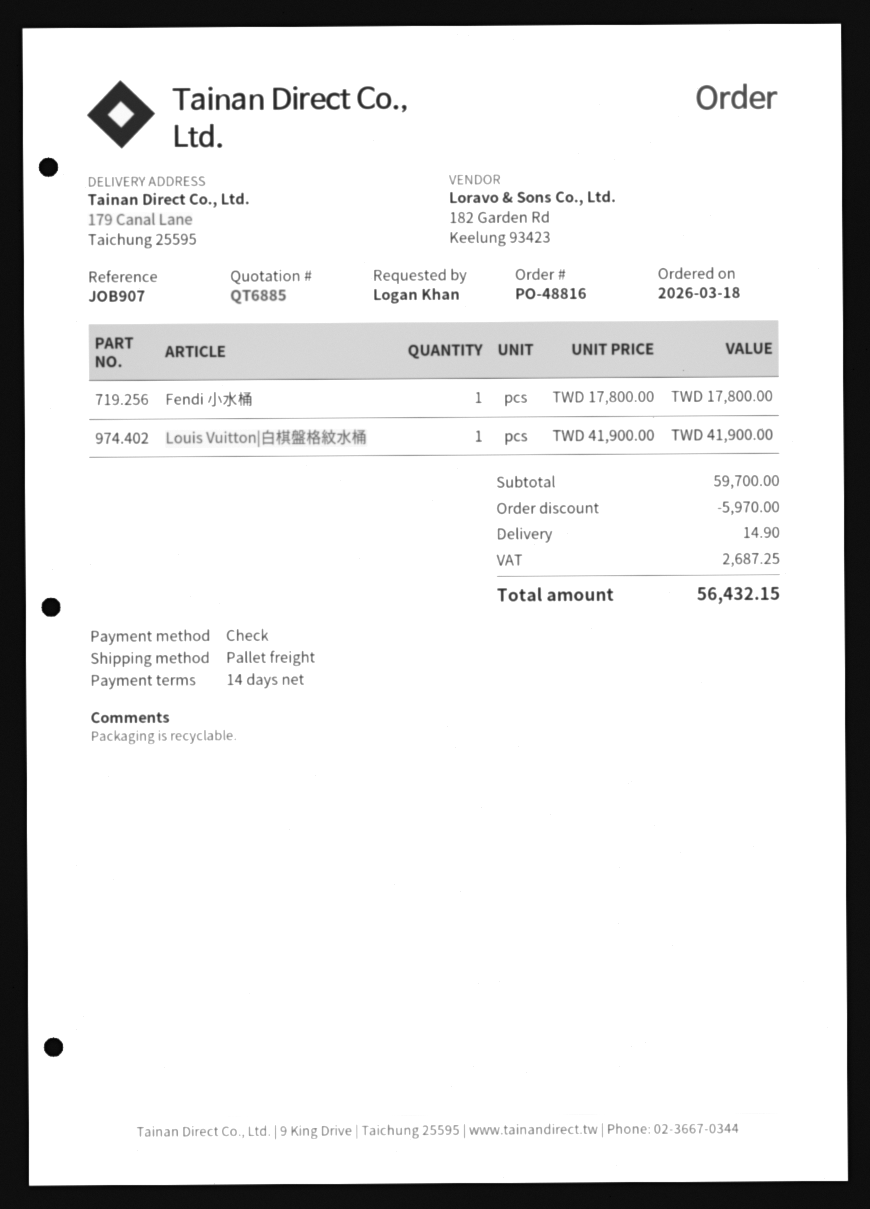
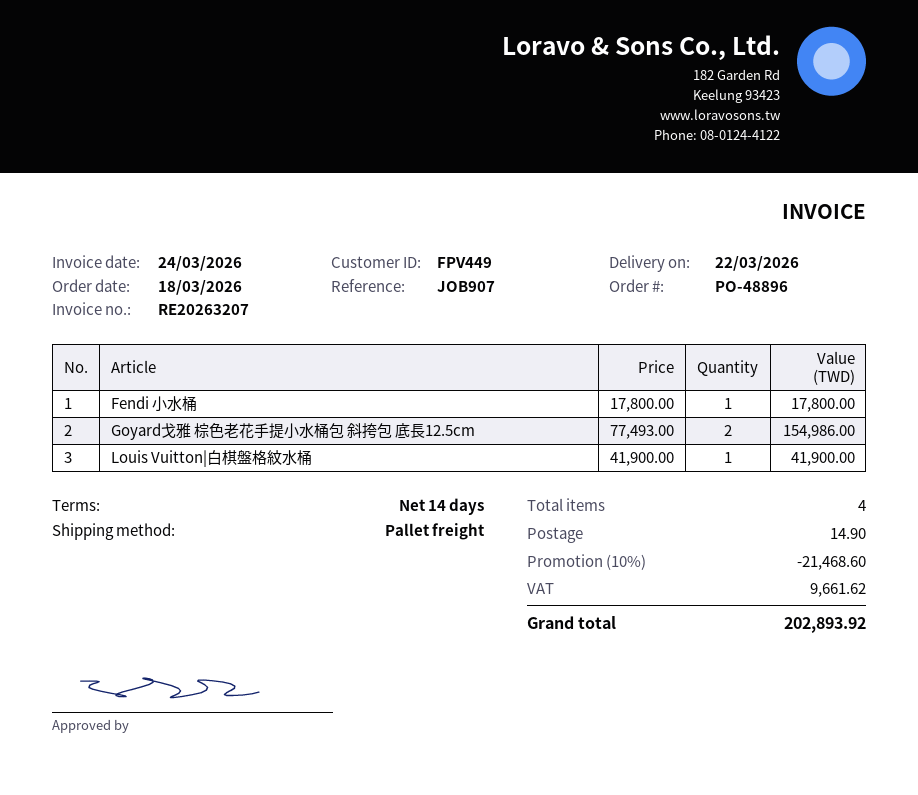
order number: PO-48816 -> PO-48896
Goyard戈雅 棕色老花手提小水桶包 斜挎包 底長12.5cm: none -> 2 x 77493.00 = 154986.00
discount: 5970.00 -> 21468.60
tax: 2687.25 -> 9661.62
total: 56432.15 -> 202893.92

